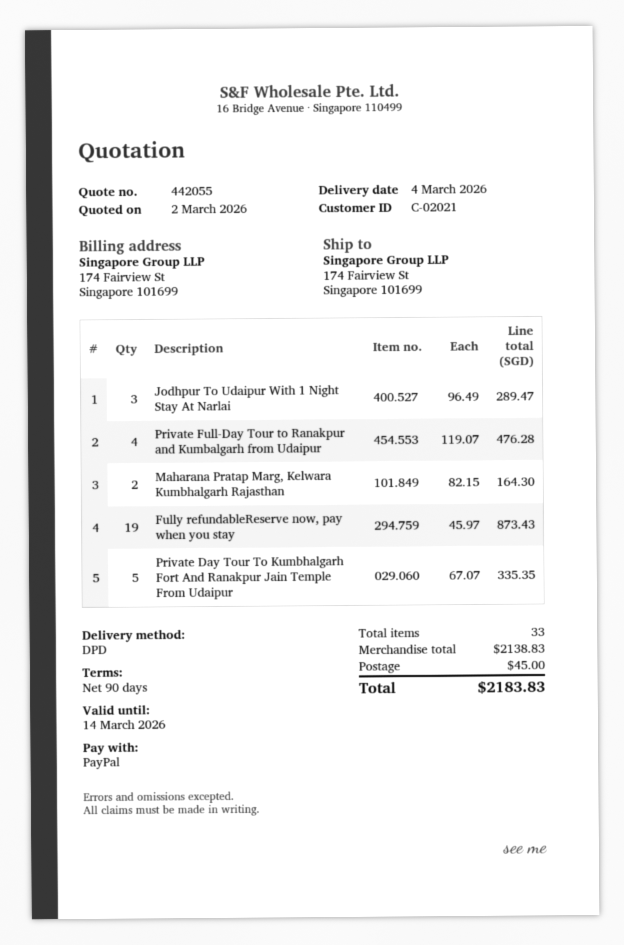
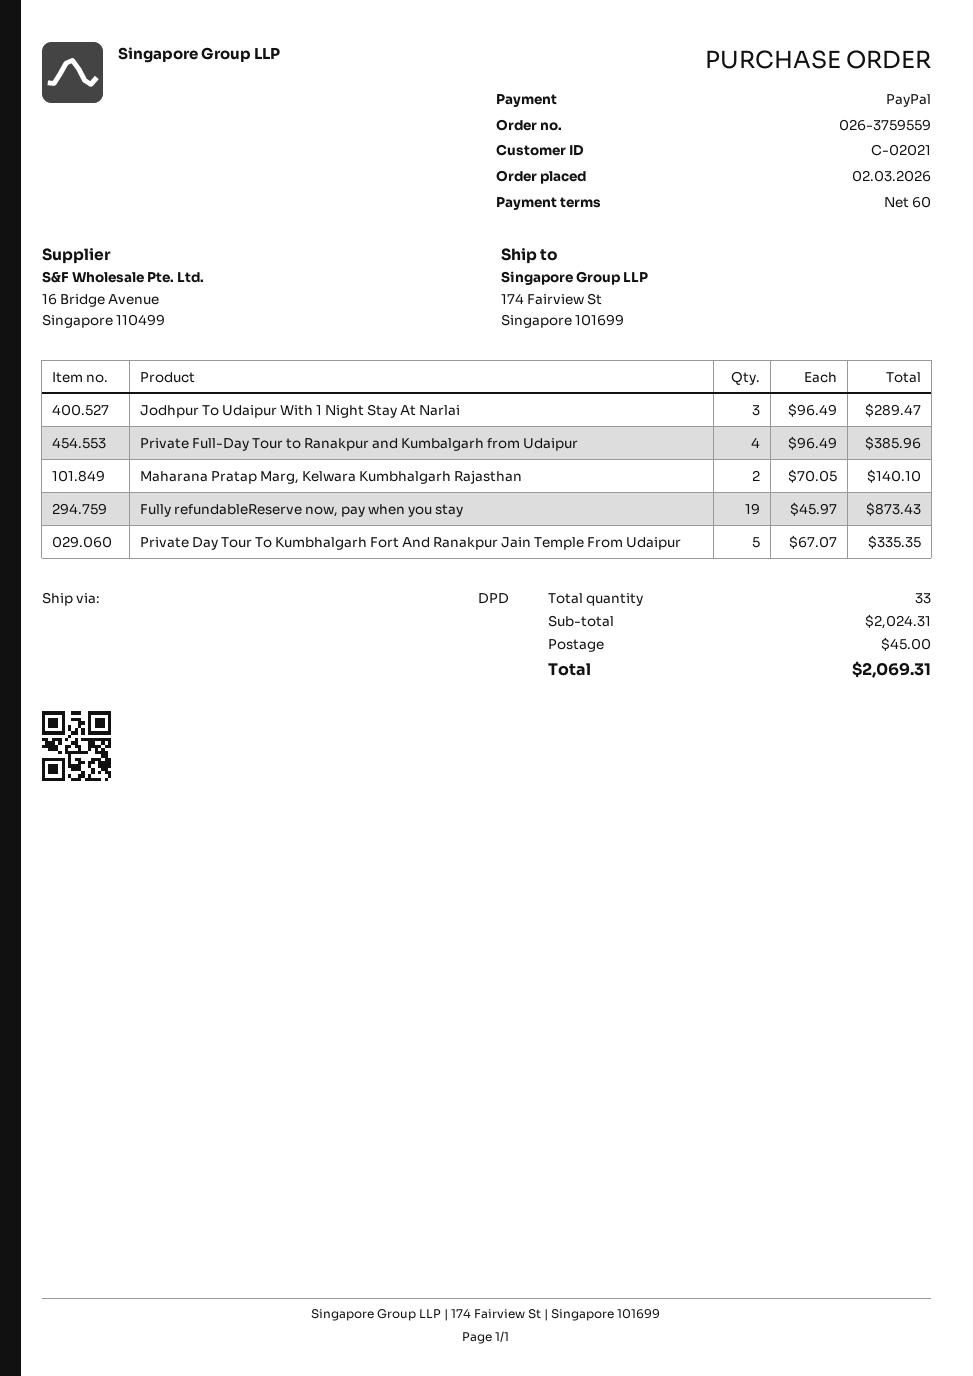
payment terms: 90 days -> 60 days
Private Full-Day Tour to Ranakpur and Kumbalgarh from Udaipur: 4 x 119.07 = 476.28 -> 4 x 96.49 = 385.96
Maharana Pratap Marg, Kelwara Kumbhalgarh Rajasthan: 2 x 82.15 = 164.30 -> 2 x 70.05 = 140.10
subtotal: 2138.83 -> 2024.31
total: 2183.83 -> 2069.31

